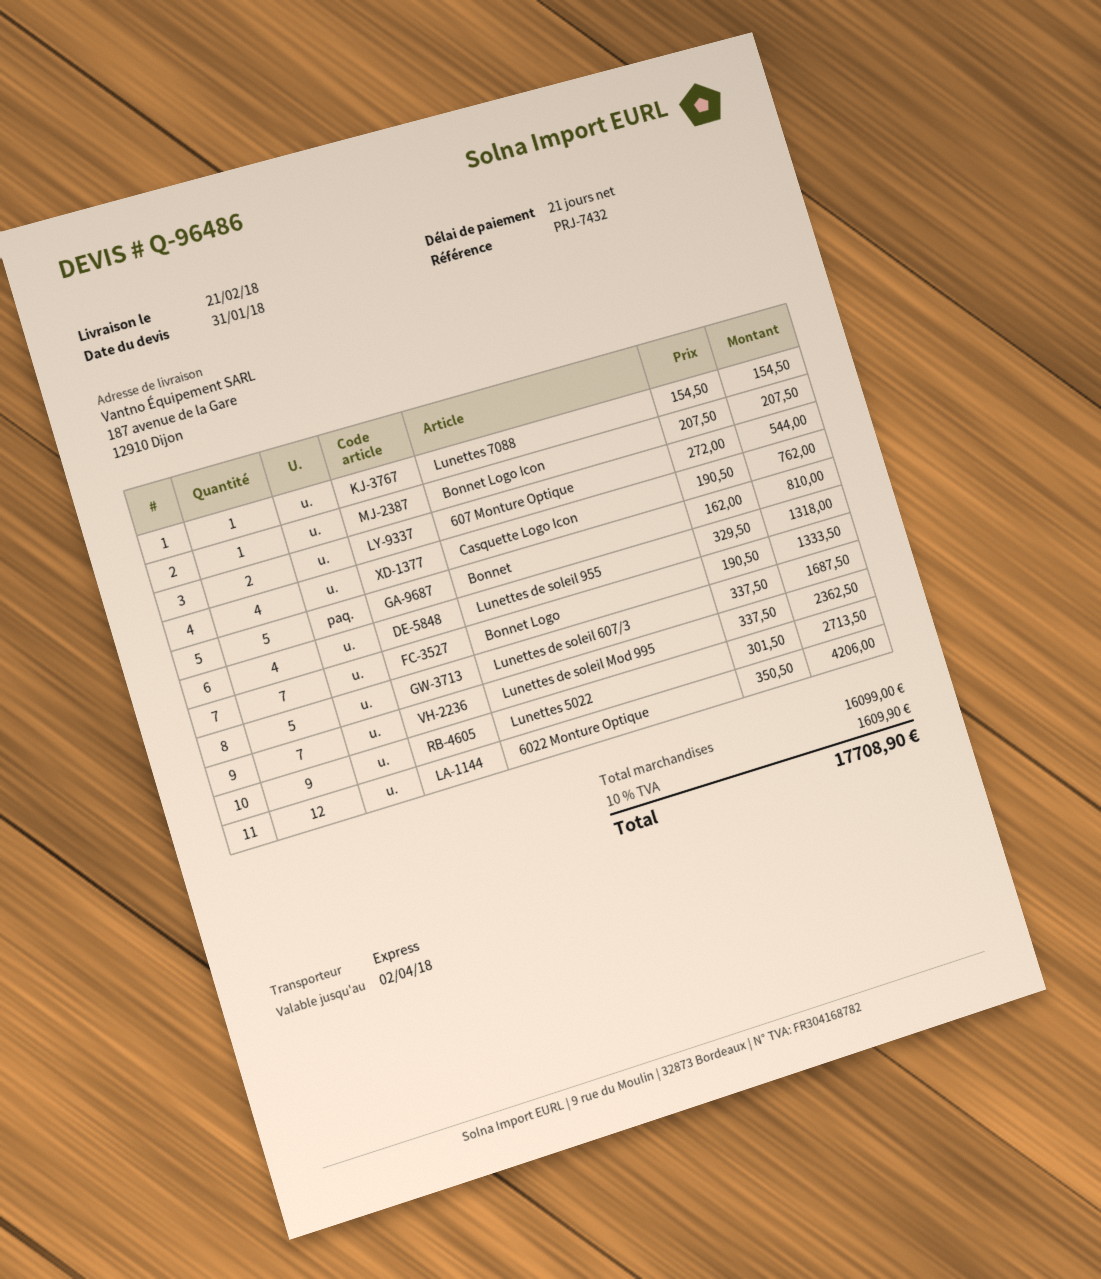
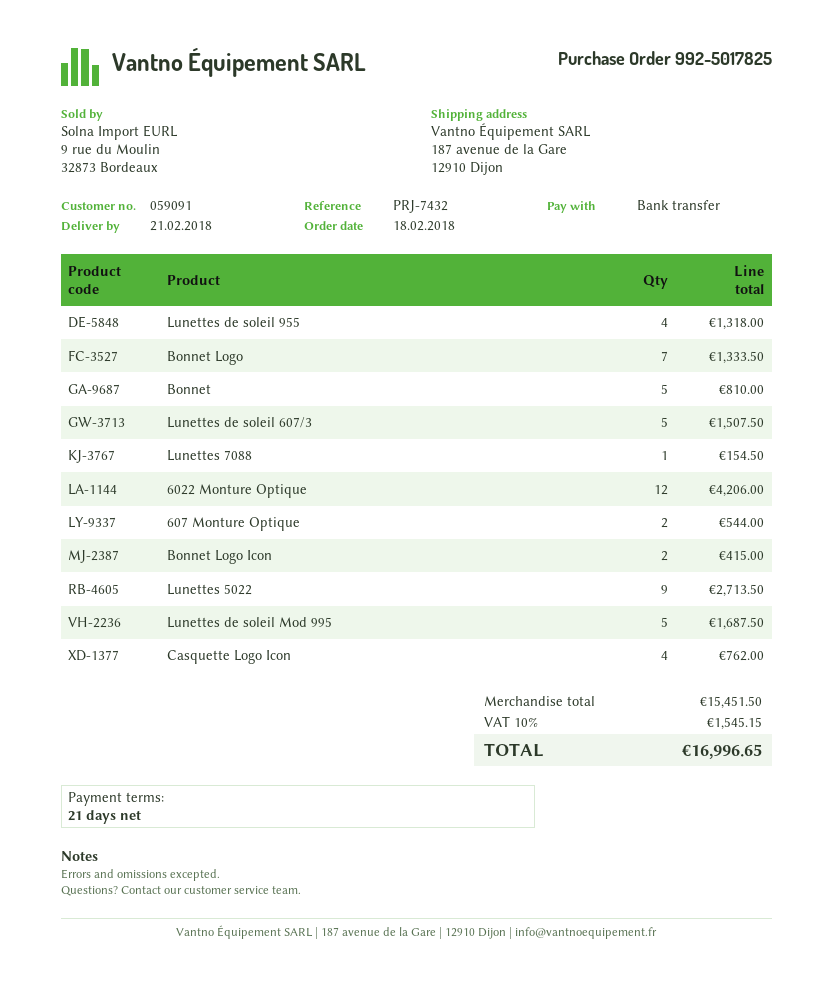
Bonnet Logo Icon: 1 for 207.50 -> 2 for 415.00
Lunettes de soleil 607/3: 5 for 1687.50 -> 5 for 1507.50
Lunettes de soleil Mod 995: 7 for 2362.50 -> 5 for 1687.50
subtotal: 16099.00 -> 15451.50
tax: 10% = 1609.90 -> 10% = 1545.15
total: 17708.90 -> 16996.65

